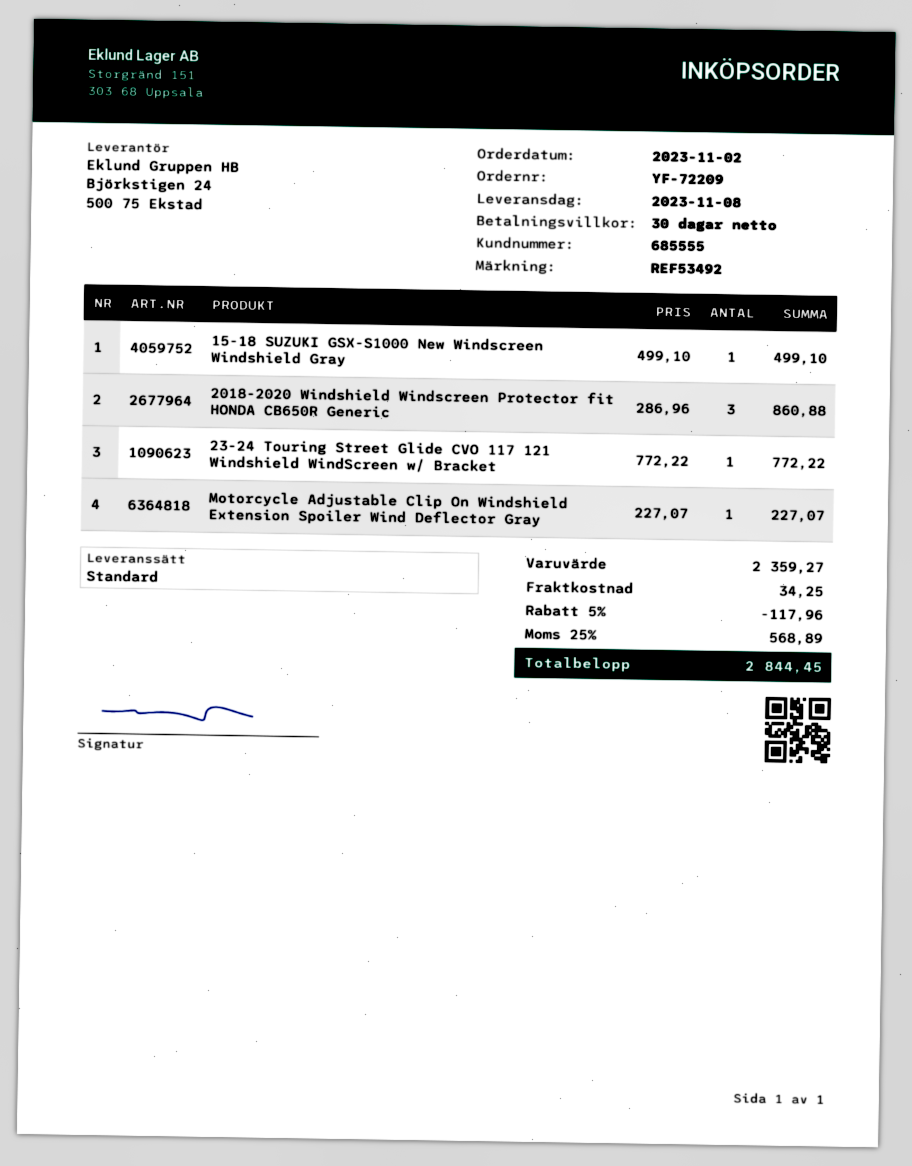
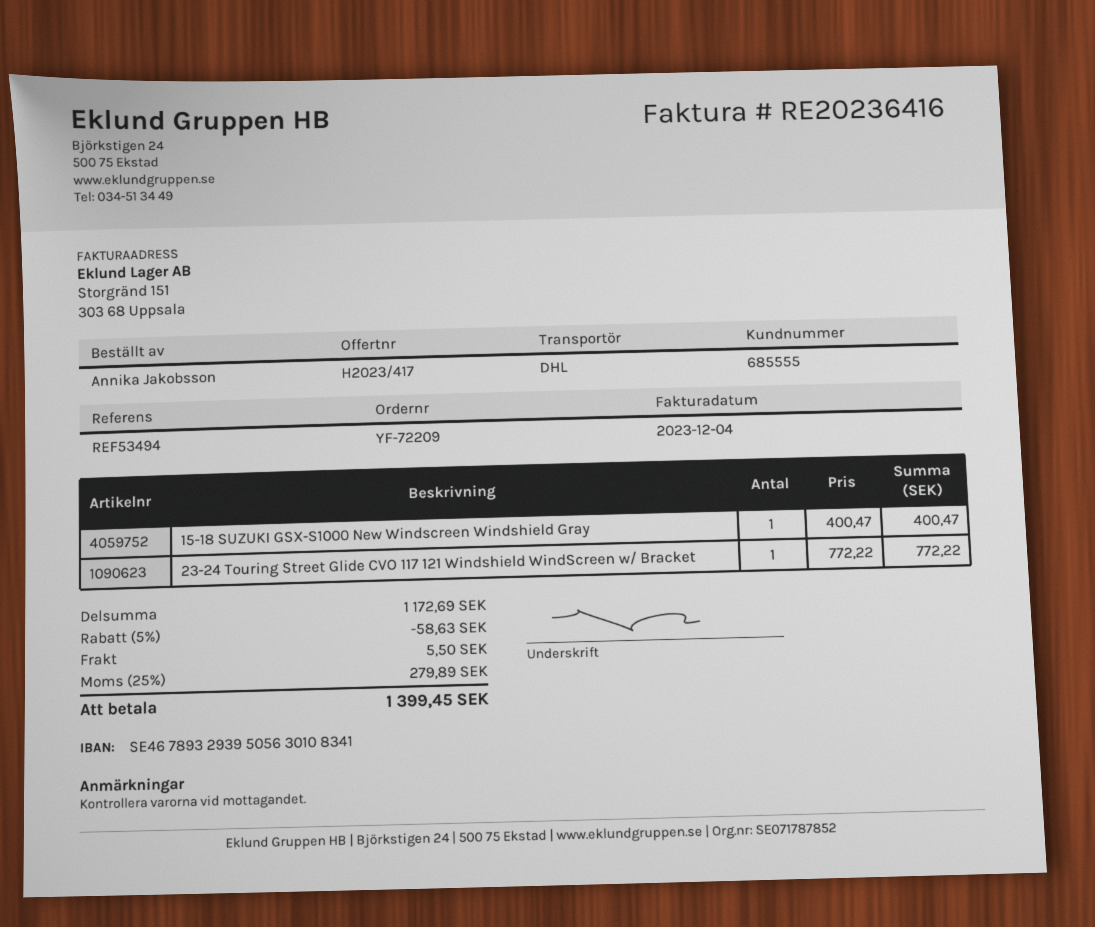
reference: REF53492 -> REF53494
shipping method: standard -> DHL
15-18 SUZUKI GSX-S1000 New Windscreen Windshield Gray: 1 x 499.10 = 499.10 -> 1 x 400.47 = 400.47
2018-2020 Windshield Windscreen Protector fit HONDA CB650R Generic: 3 x 286.96 = 860.88 -> none
Motorcycle Adjustable Clip On Windshield Extension Spoiler Wind Deflector Gray: 1 x 227.07 = 227.07 -> none
subtotal: 2359.27 -> 1172.69
discount: 5% = 117.96 -> 5% = 58.63
shipping: 34.25 -> 5.50
tax: 25% = 568.89 -> 25% = 279.89
total: 2844.45 -> 1399.45

